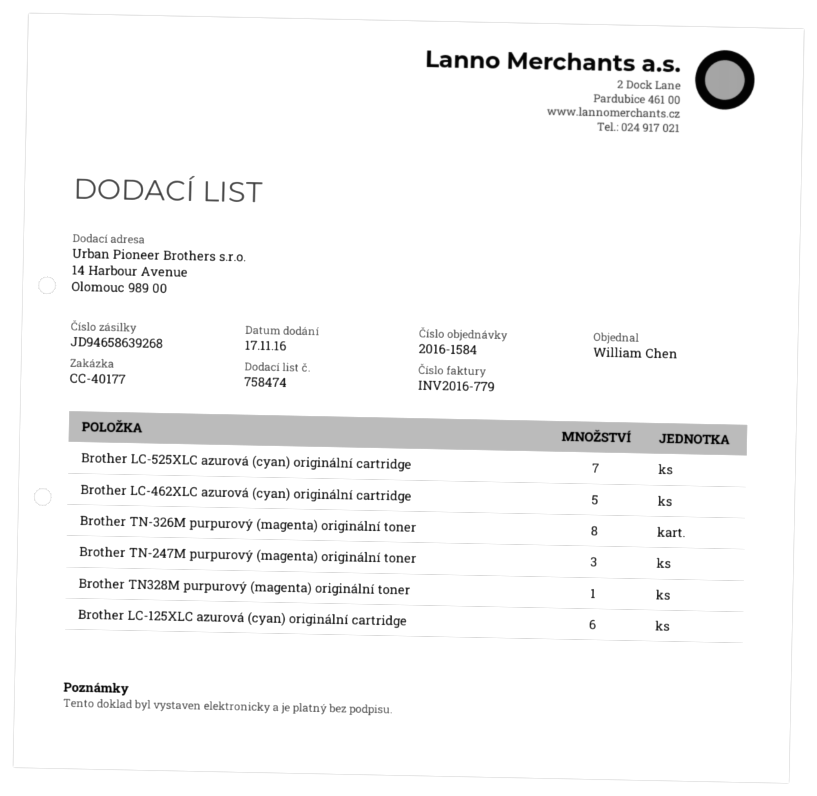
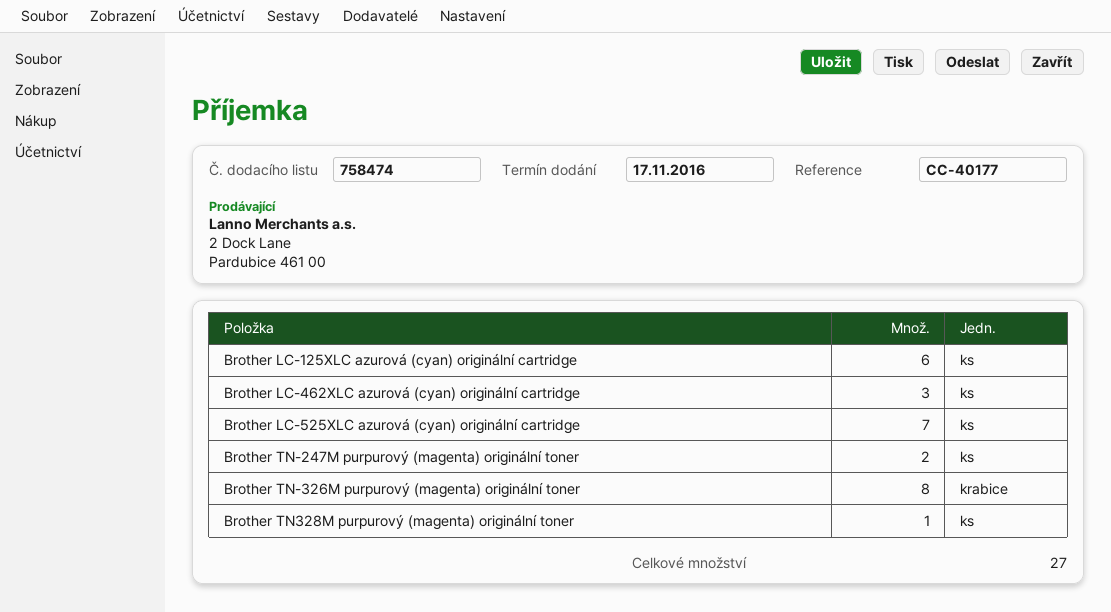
Brother LC-462XLC azurová (cyan) originální cartridge: 5 -> 3
Brother TN-247M purpurový (magenta) originální toner: 3 -> 2

